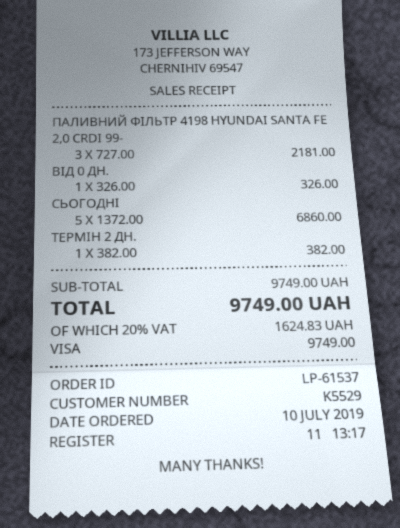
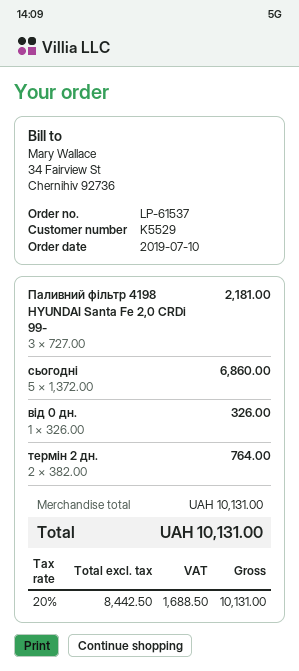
ТЕРМІН 2 ДН.: 1 x 382.00 = 382.00 -> 2 x 382.00 = 764.00
subtotal: 9749.00 -> 10131.00
tax: 20% = 1624.83 -> 20% = 1688.50
total: 9749.00 -> 10131.00

